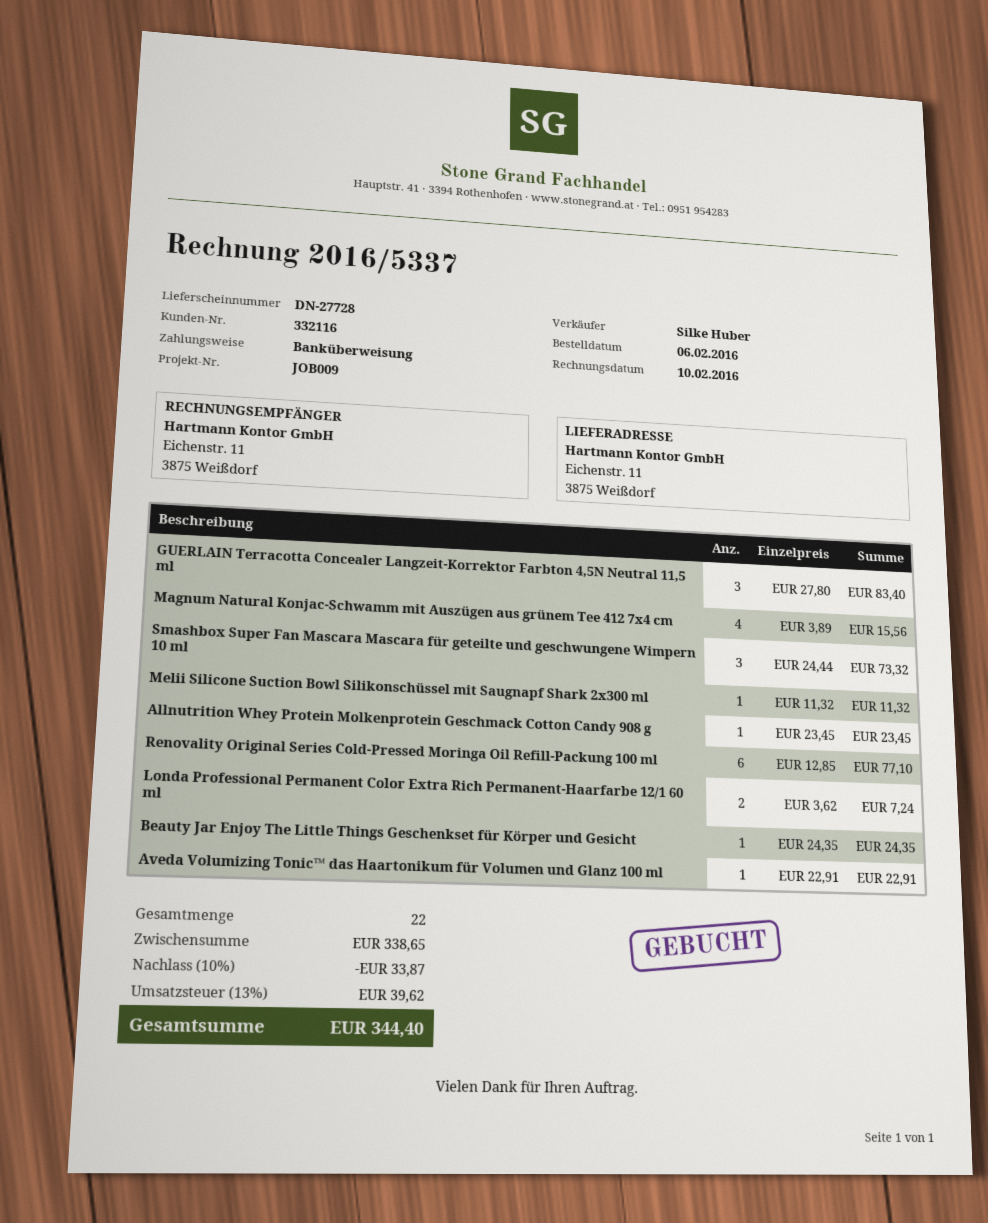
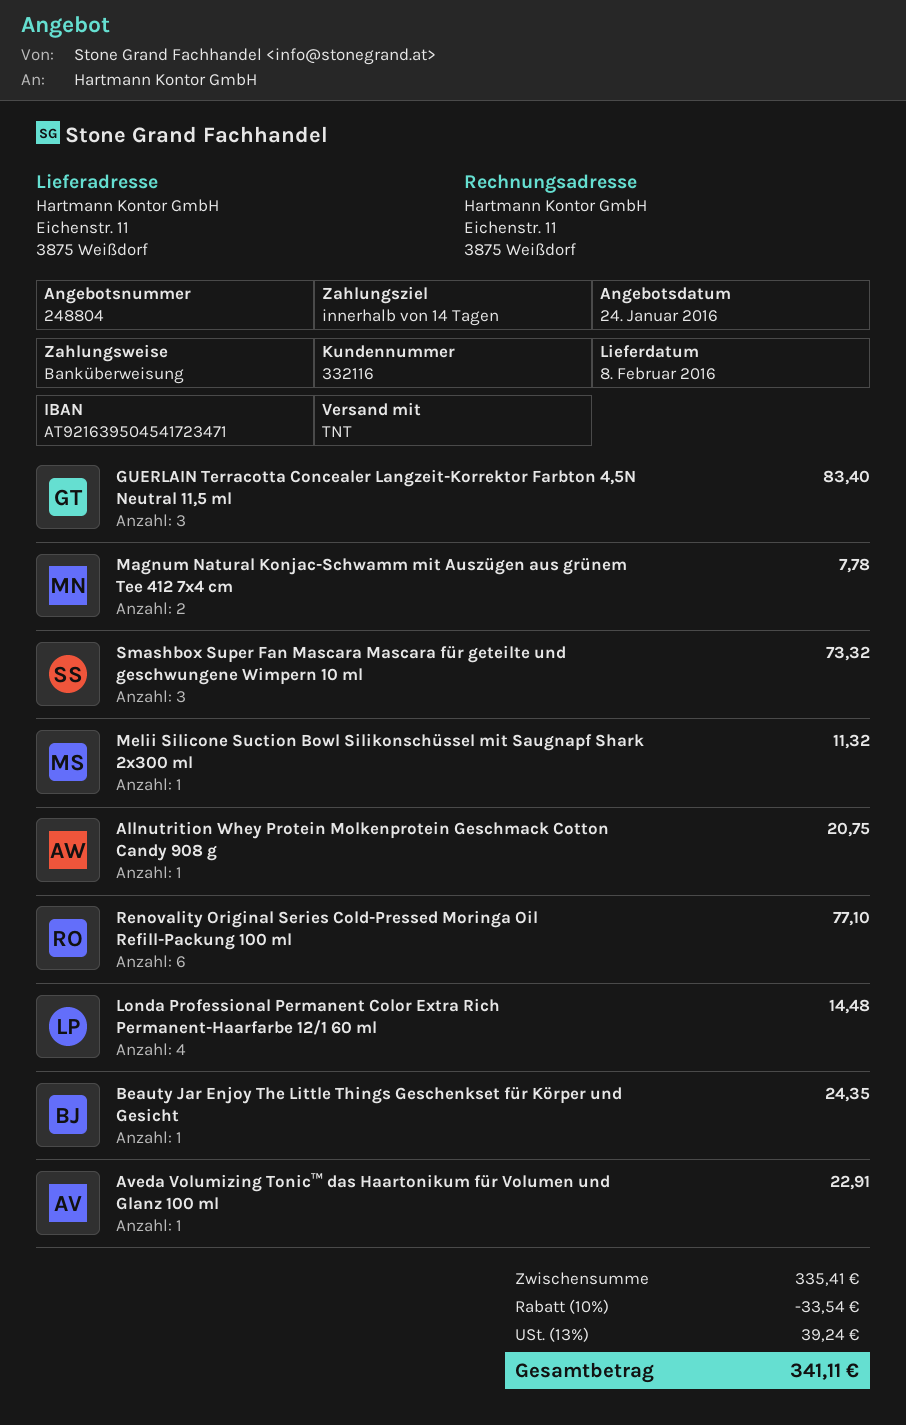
Magnum Natural Konjac-Schwamm mit Auszügen aus grünem Tee 412 7x4 cm: 4 for 15.56 -> 2 for 7.78
Allnutrition Whey Protein Molkenprotein Geschmack Cotton Candy 908 g: 1 for 23.45 -> 1 for 20.75
Londa Professional Permanent Color Extra Rich Permanent-Haarfarbe 12/1 60 ml: 2 for 7.24 -> 4 for 14.48
subtotal: 338.65 -> 335.41
discount: 10% = 33.87 -> 10% = 33.54
tax: 13% = 39.62 -> 13% = 39.24
total: 344.40 -> 341.11

